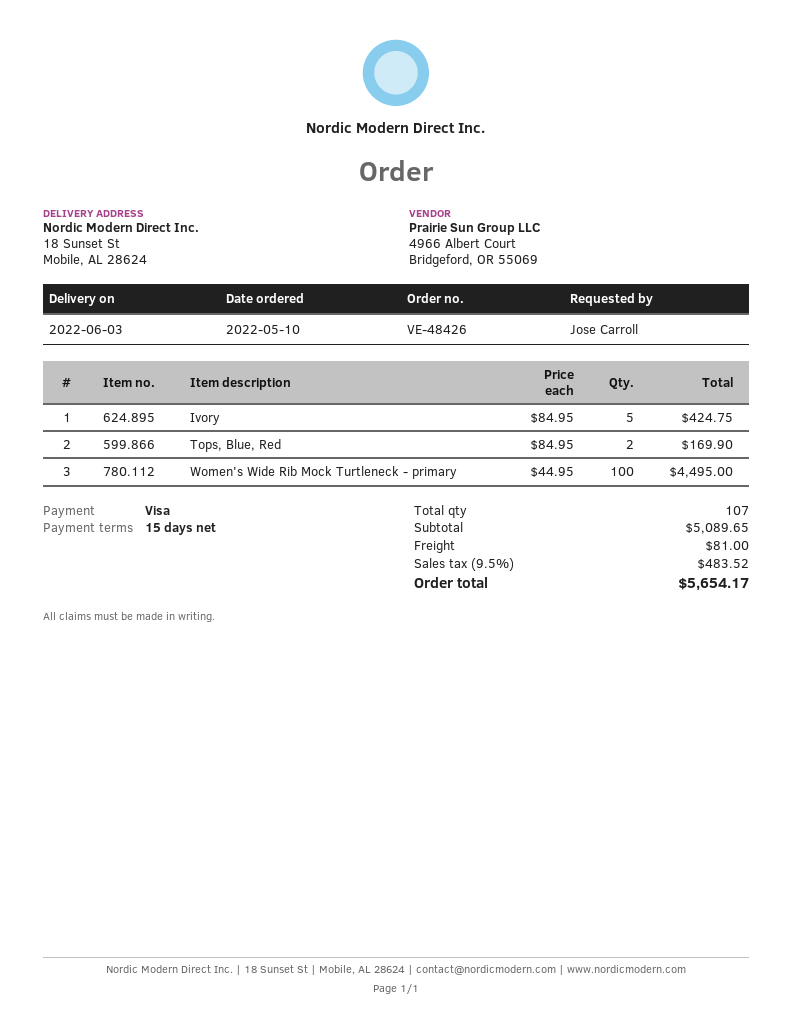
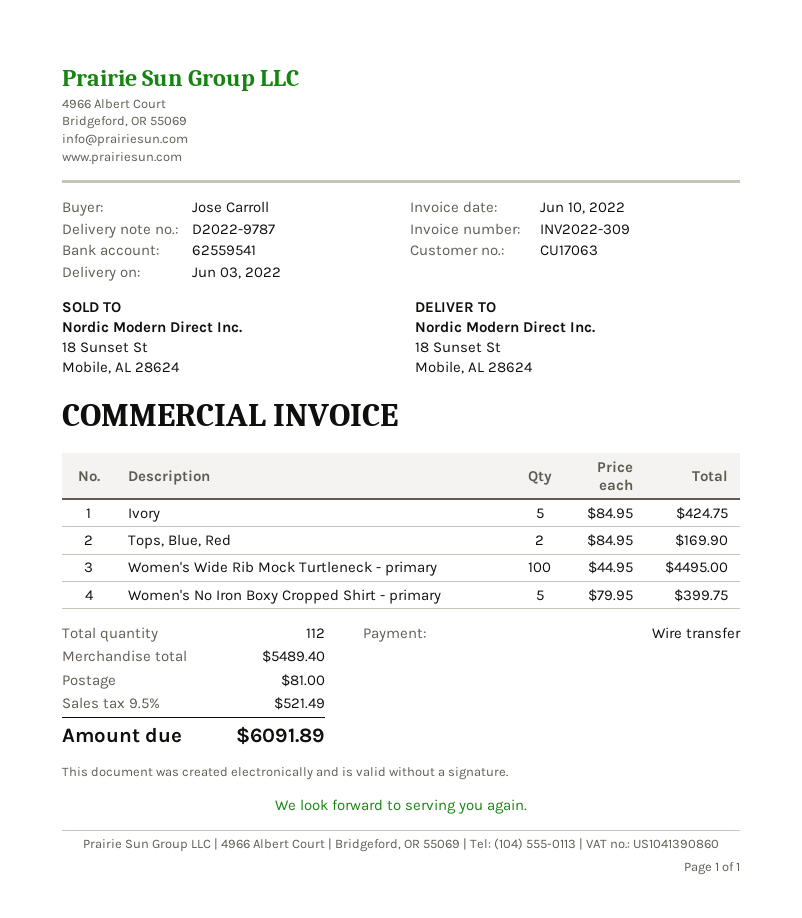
payment method: Visa -> bank transfer
Women's No Iron Boxy Cropped Shirt - primary: none -> 5 x 79.95 = 399.75
total quantity: 107 -> 112
subtotal: 5089.65 -> 5489.40
tax: 9.5% = 483.52 -> 9.5% = 521.49
total: 5654.17 -> 6091.89

